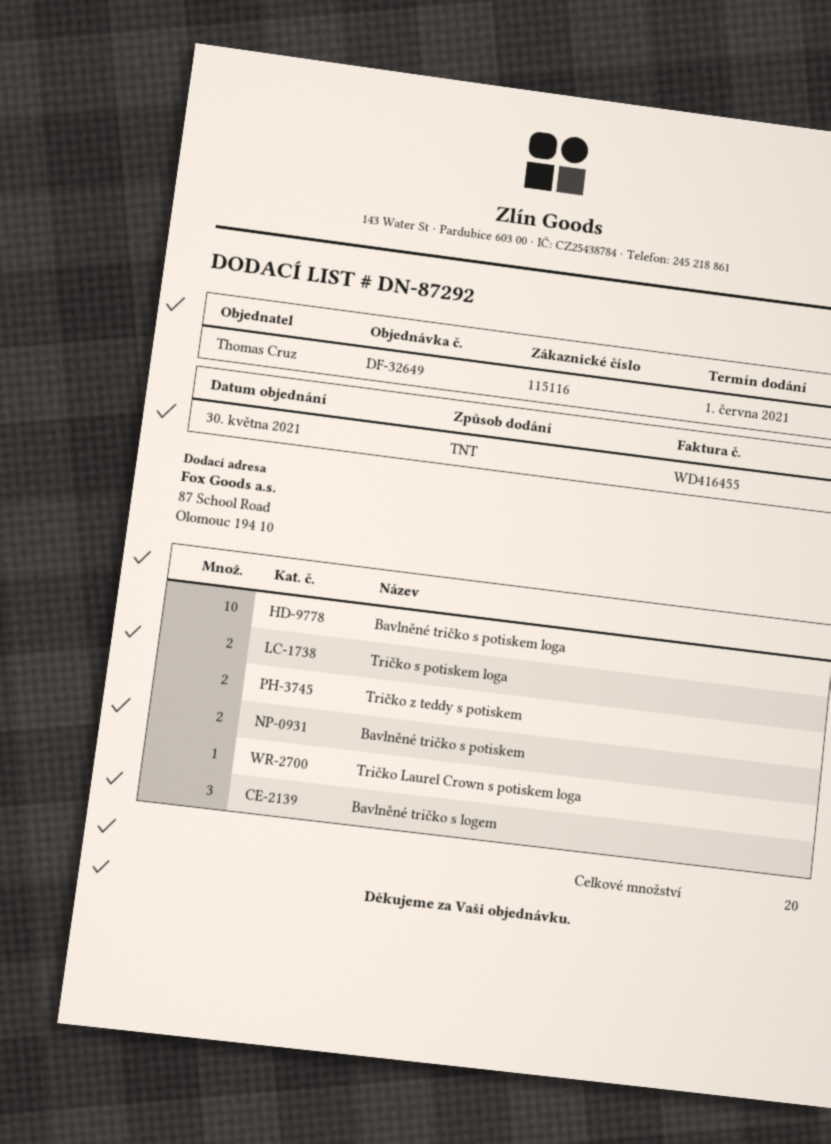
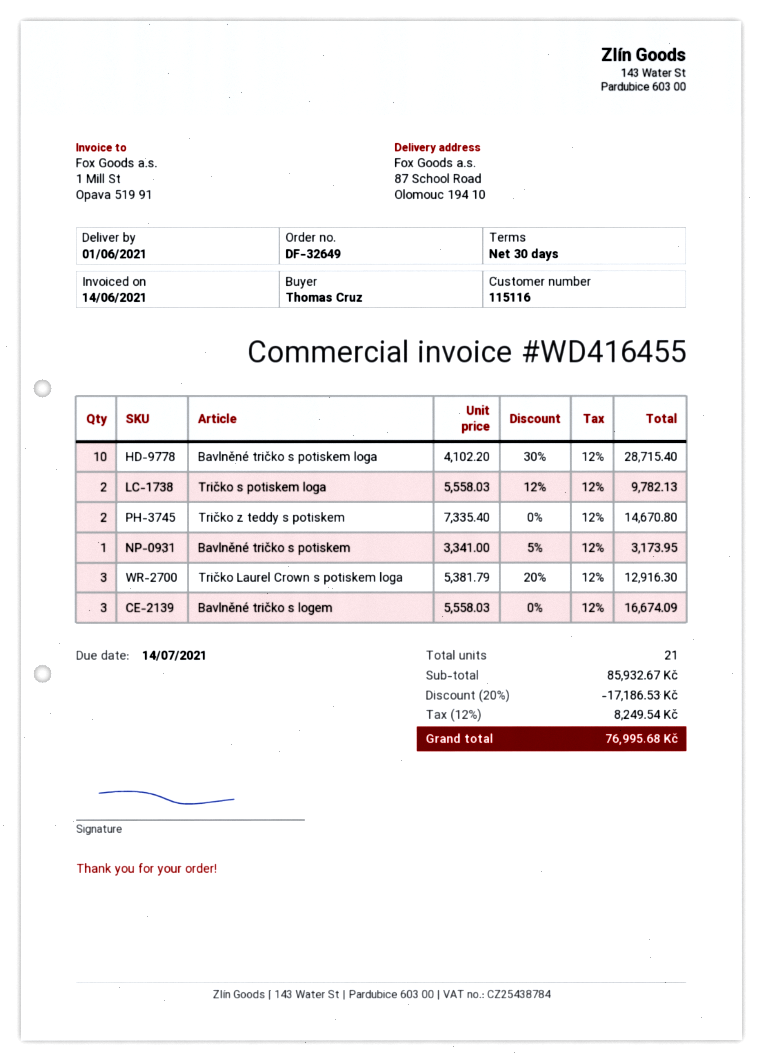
Bavlněné tričko s potiskem: 2 -> 1
Tričko Laurel Crown s potiskem loga: 1 -> 3
total quantity: 20 -> 21

